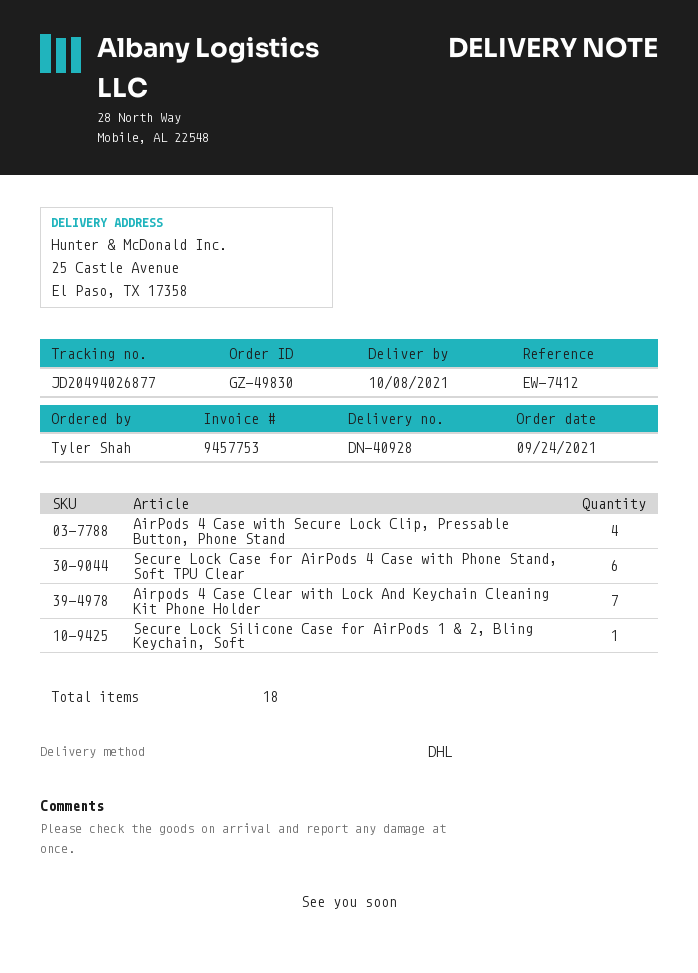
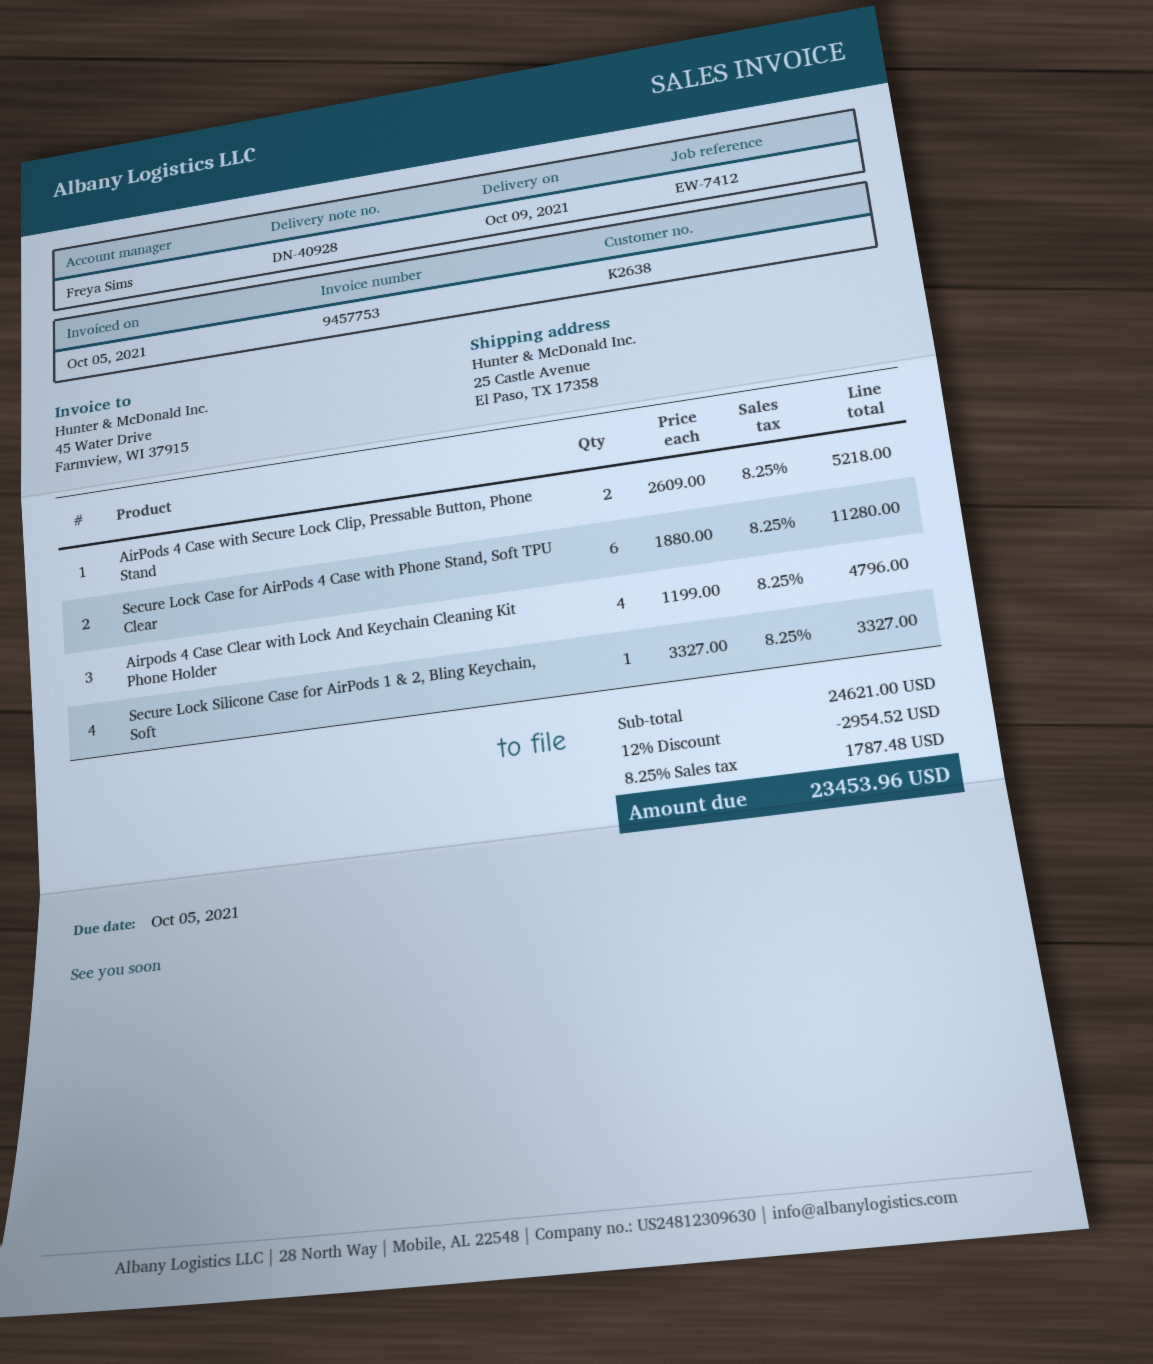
delivery date: 2021-10-08 -> 2021-10-09
AirPods 4 Case with Secure Lock Clip, Pressable Button, Phone Stand: 4 -> 2
Airpods 4 Case Clear with Lock And Keychain Cleaning Kit Phone Holder: 7 -> 4

